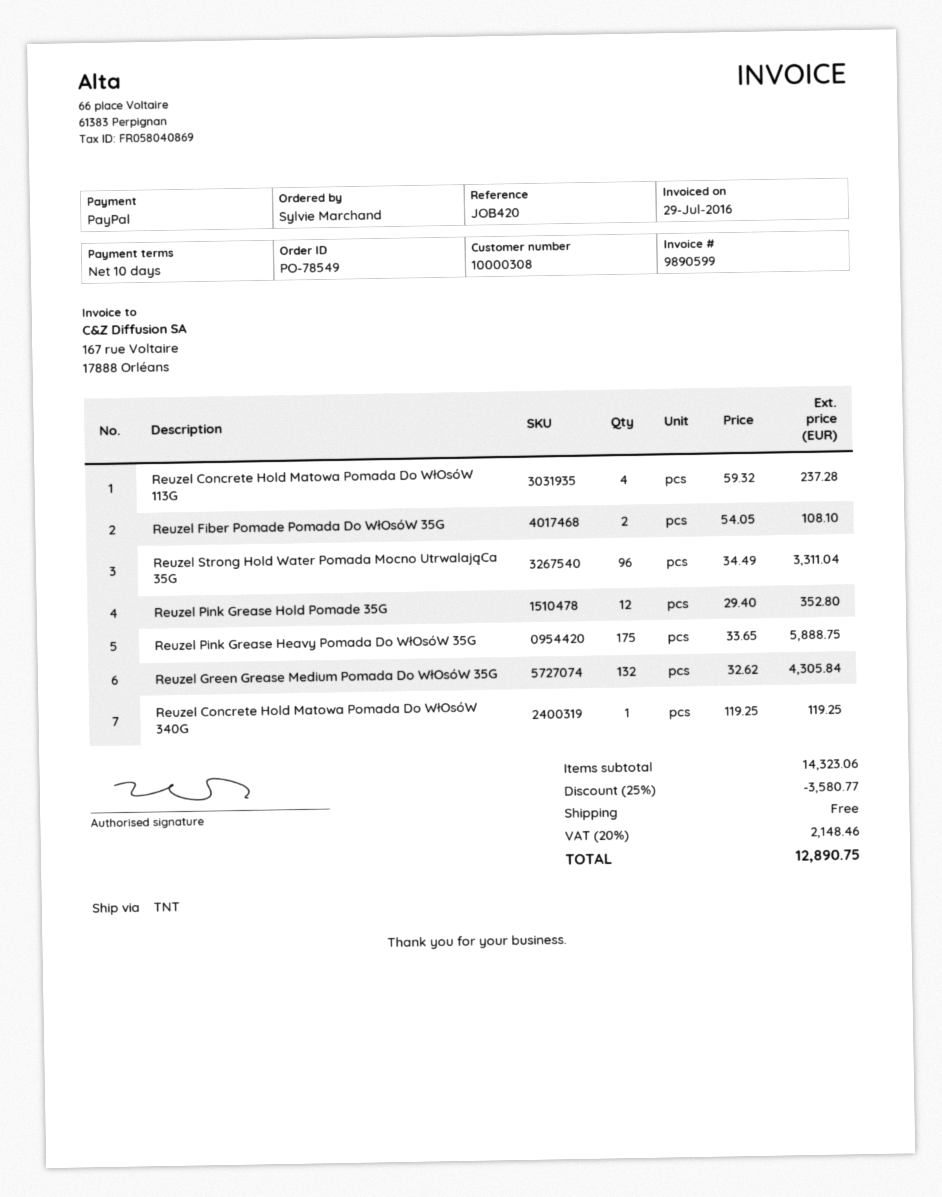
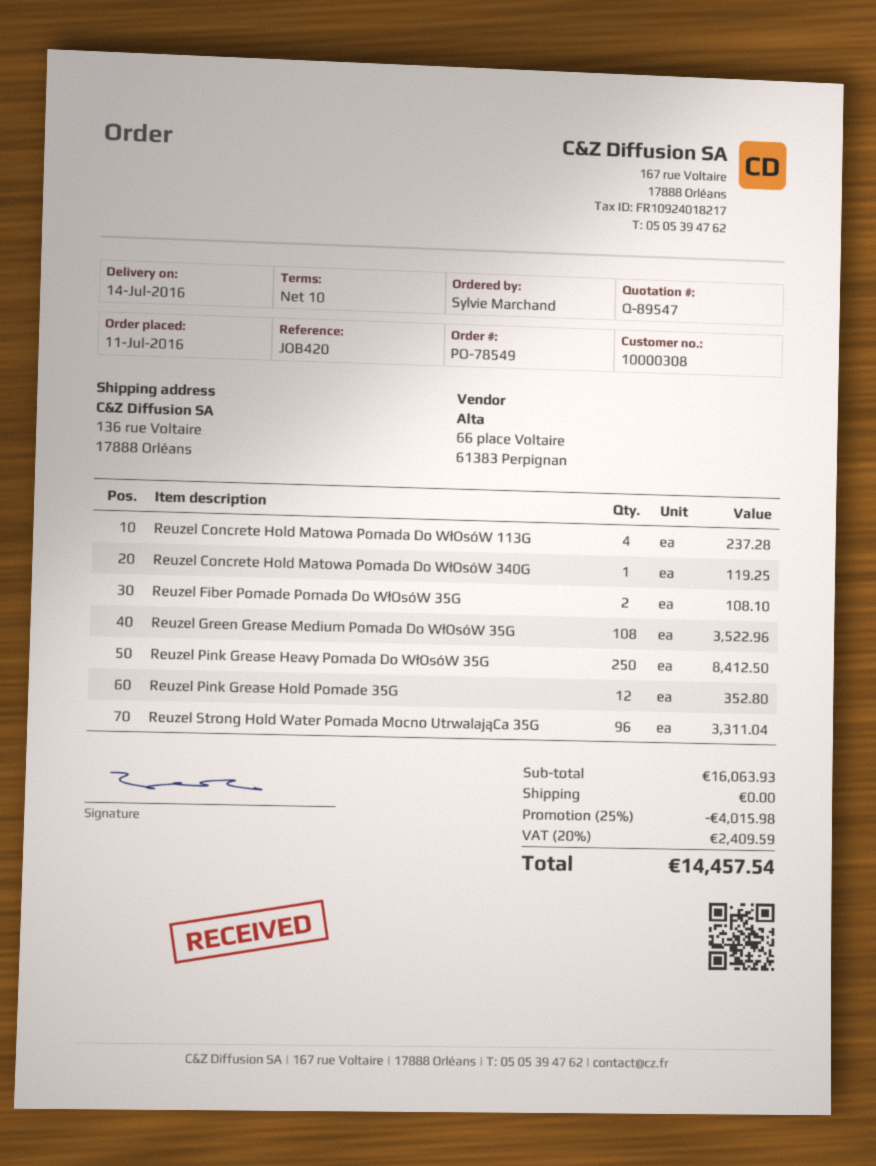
Reuzel Pink Grease Heavy Pomada Do WłOsóW 35G: 175 for 5888.75 -> 250 for 8412.50
Reuzel Green Grease Medium Pomada Do WłOsóW 35G: 132 for 4305.84 -> 108 for 3522.96
subtotal: 14323.06 -> 16063.93
discount: 25% = 3580.77 -> 25% = 4015.98
tax: 20% = 2148.46 -> 20% = 2409.59
total: 12890.75 -> 14457.54

